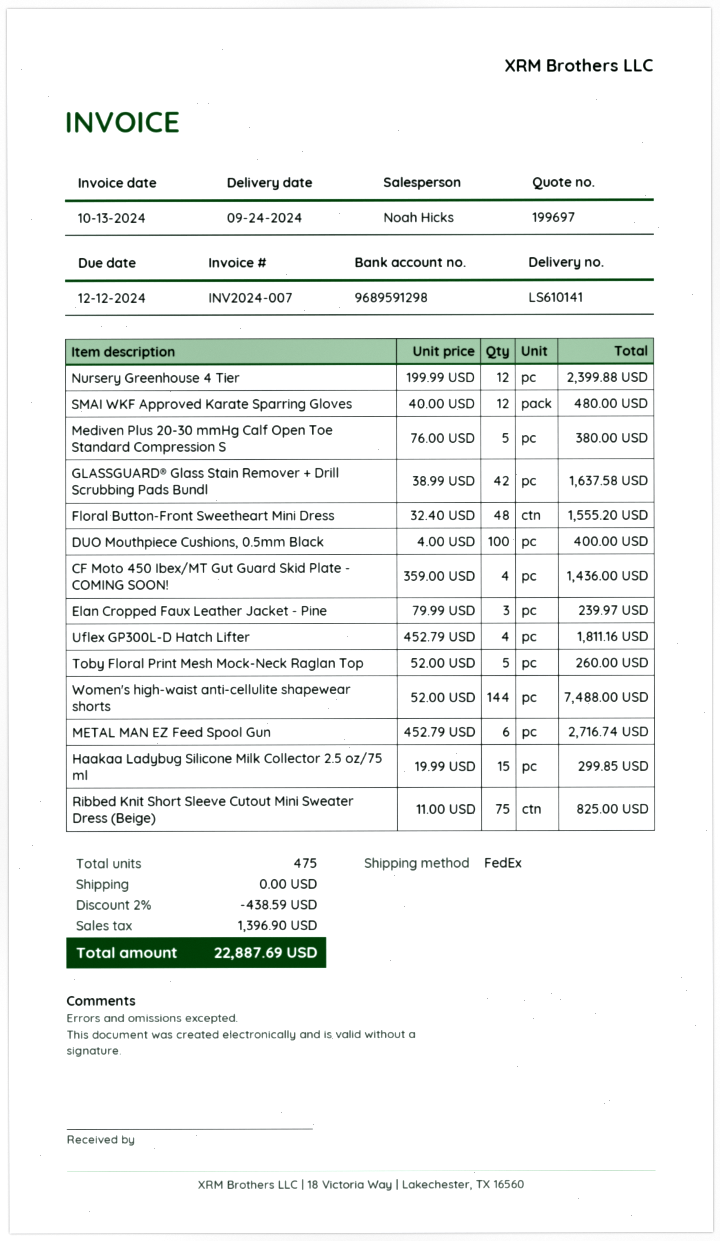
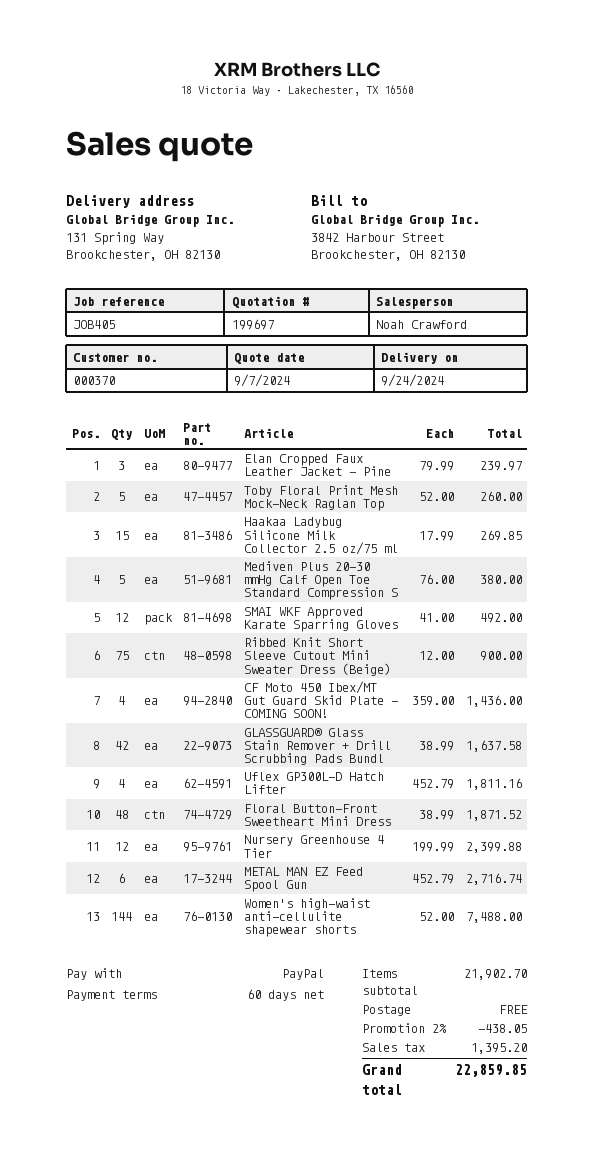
sales rep: Noah Hicks -> Noah Crawford
SMAI WKF Approved Karate Sparring Gloves: 12 x 40.00 = 480.00 -> 12 x 41.00 = 492.00
Floral Button-Front Sweetheart Mini Dress: 48 x 32.40 = 1555.20 -> 48 x 38.99 = 1871.52
DUO Mouthpiece Cushions, 0.5mm Black: 100 x 4.00 = 400.00 -> none
Haakaa Ladybug Silicone Milk Collector 2.5 oz/75 ml: 15 x 19.99 = 299.85 -> 15 x 17.99 = 269.85
Ribbed Knit Short Sleeve Cutout Mini Sweater Dress (Beige): 75 x 11.00 = 825.00 -> 75 x 12.00 = 900.00
discount: 2% = 438.59 -> 2% = 438.05
tax: 1396.90 -> 1395.20
total: 22887.69 -> 22859.85

